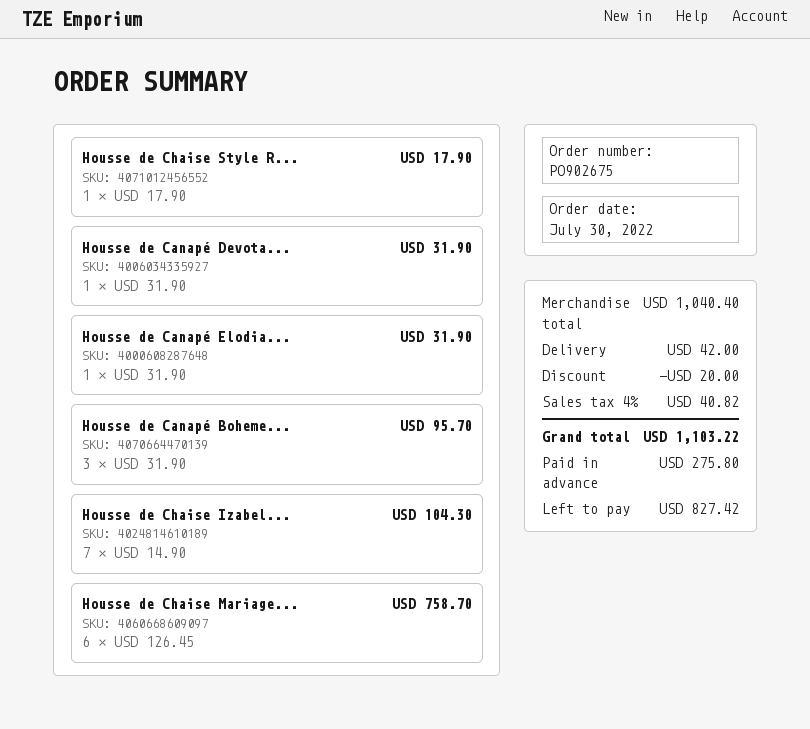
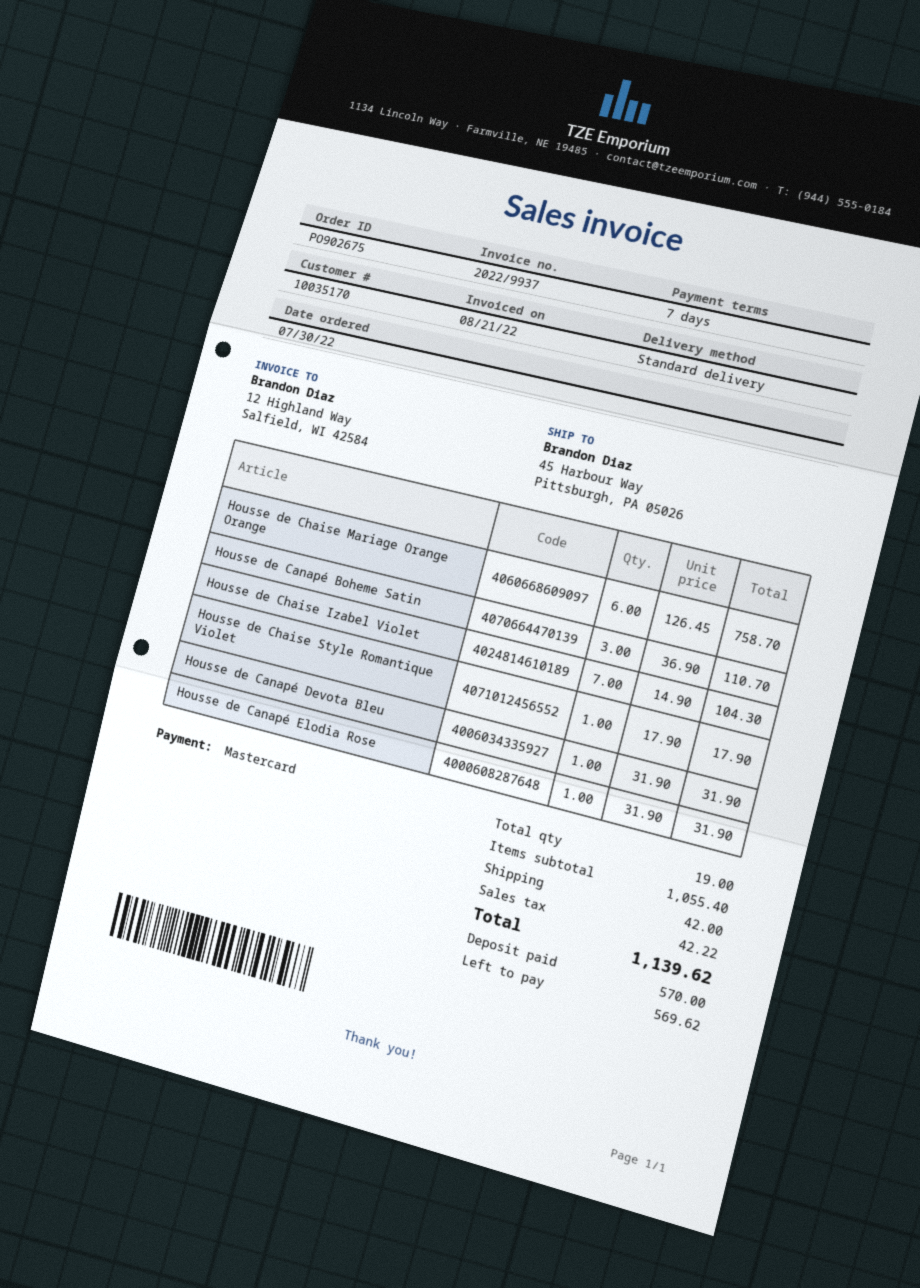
Housse de Canapé Boheme...: 3 x 31.90 = 95.70 -> 3 x 36.90 = 110.70
subtotal: 1040.40 -> 1055.40
discount: 20.00 -> none
tax: 40.82 -> 42.22
total: 1103.22 -> 1139.62
deposit: 275.80 -> 570.00
balance: 827.42 -> 569.62

